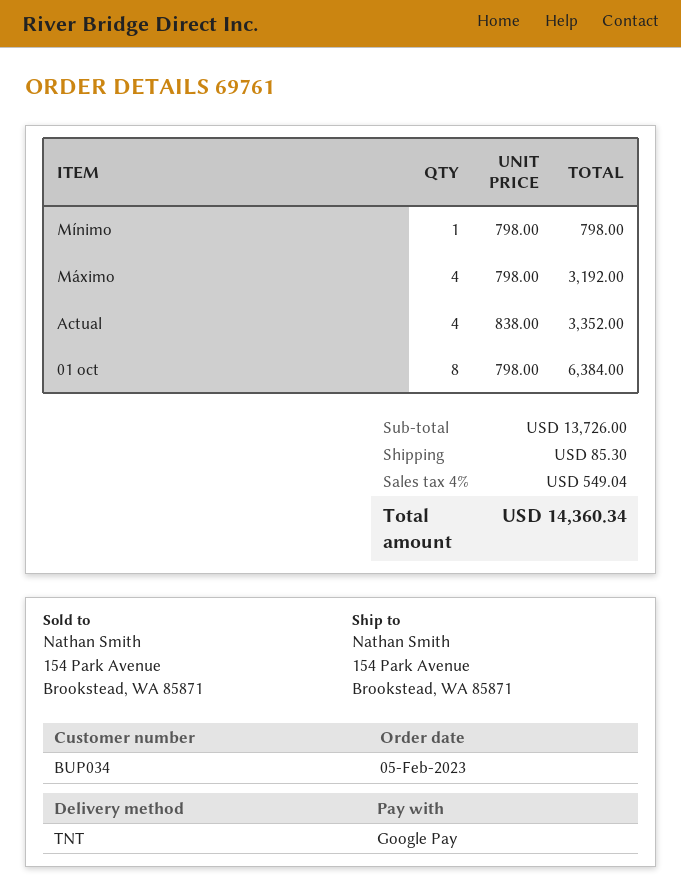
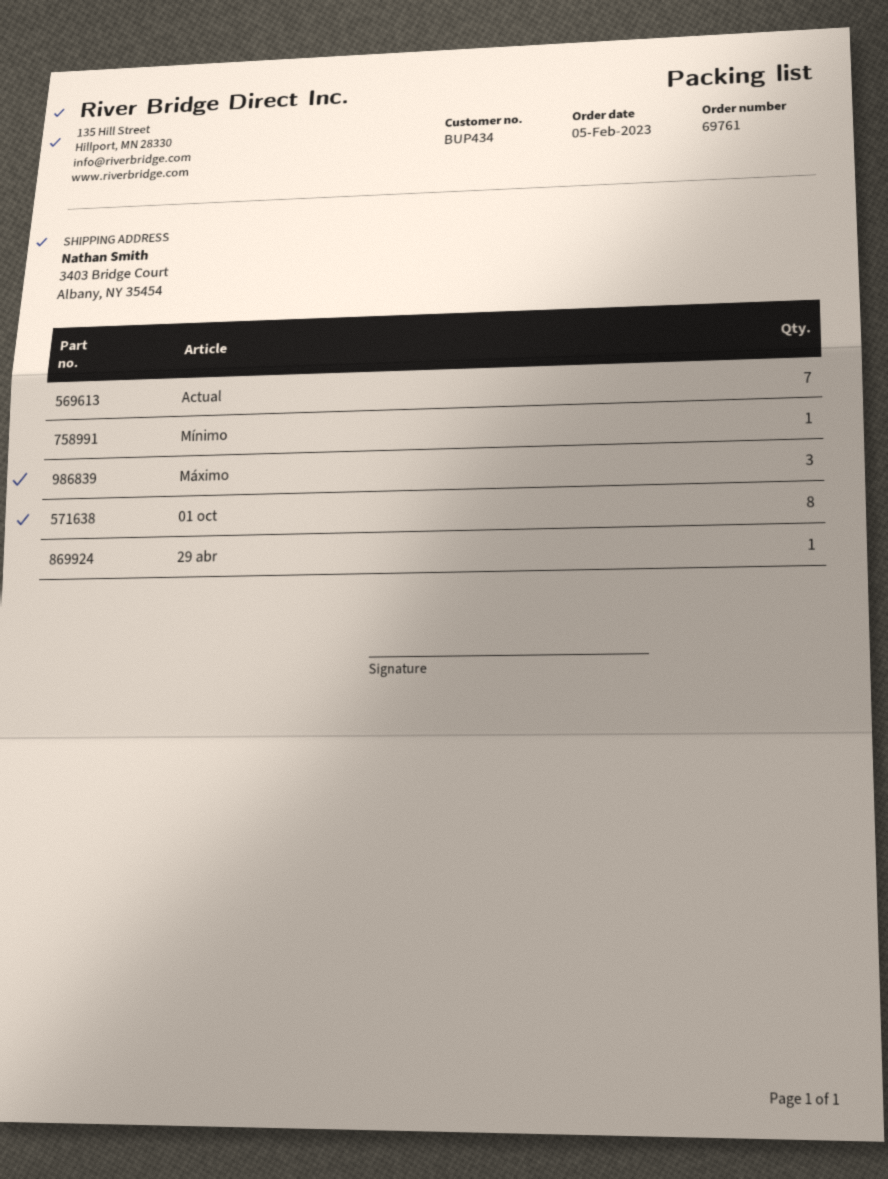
customer number: BUP034 -> BUP434
ship to: 154 Park Avenue, Brookstead, WA 85871 -> 3403 Bridge Court, Albany, NY 35454
Máximo: 4 -> 3
Actual: 4 -> 7
29 abr: none -> 1

